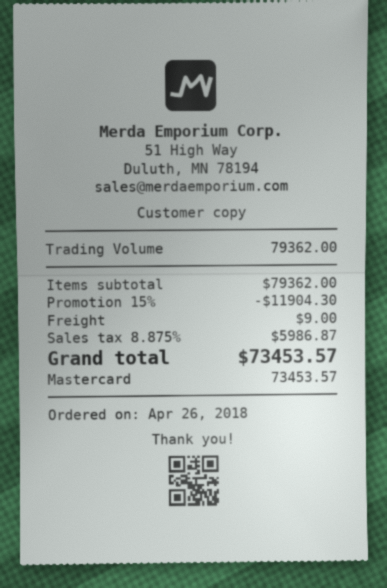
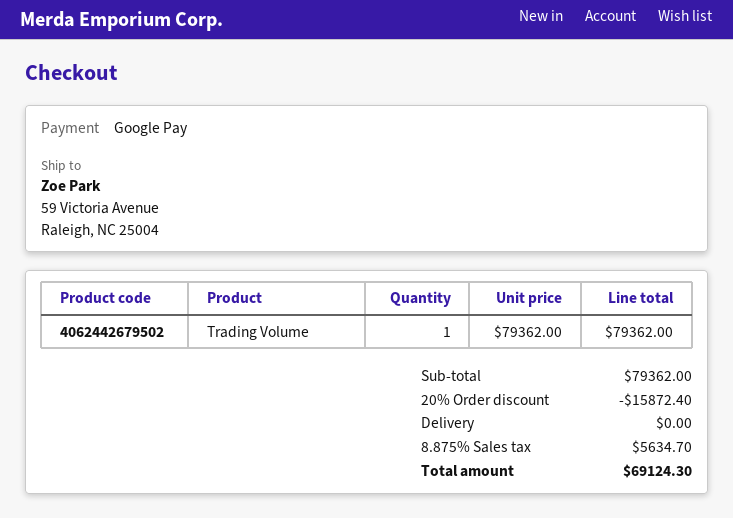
payment method: Mastercard -> Google Pay
discount: 15% = 11904.30 -> 20% = 15872.40
shipping: 9.00 -> 0.00
tax: 8.875% = 5986.87 -> 8.875% = 5634.70
total: 73453.57 -> 69124.30

